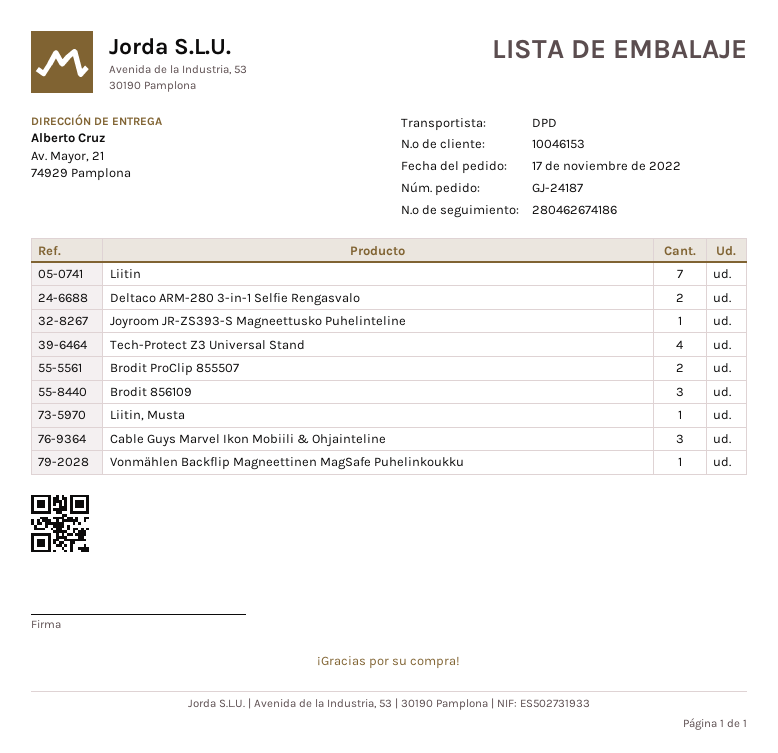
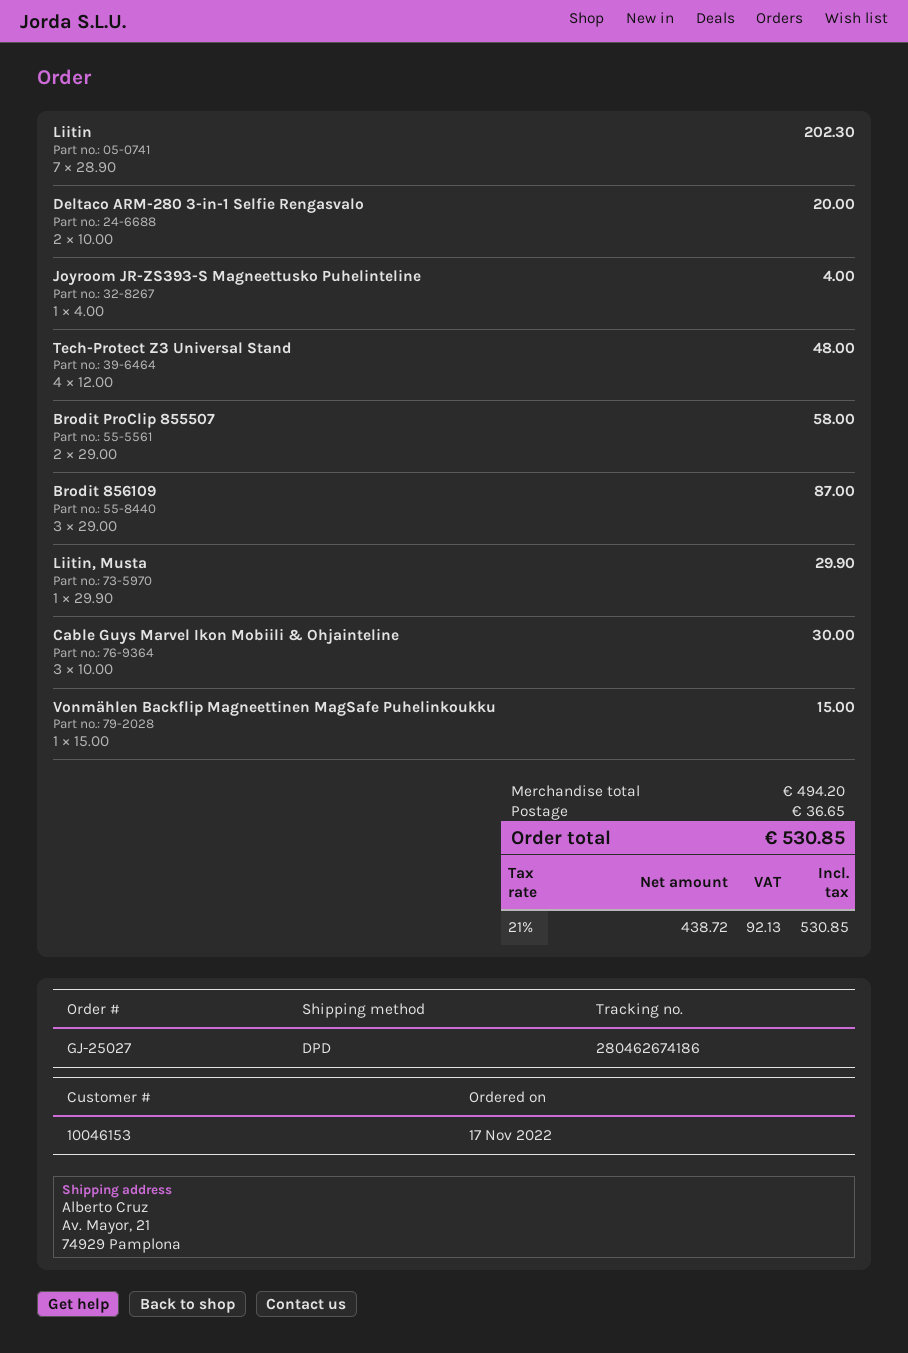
order number: GJ-24187 -> GJ-25027

